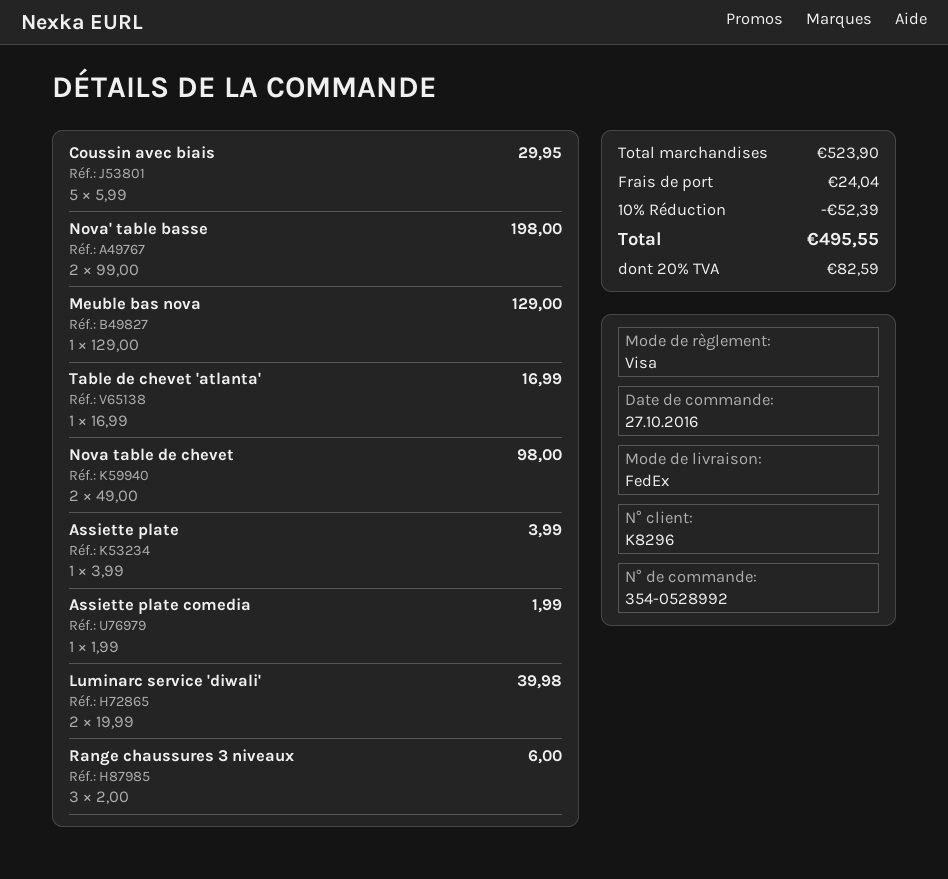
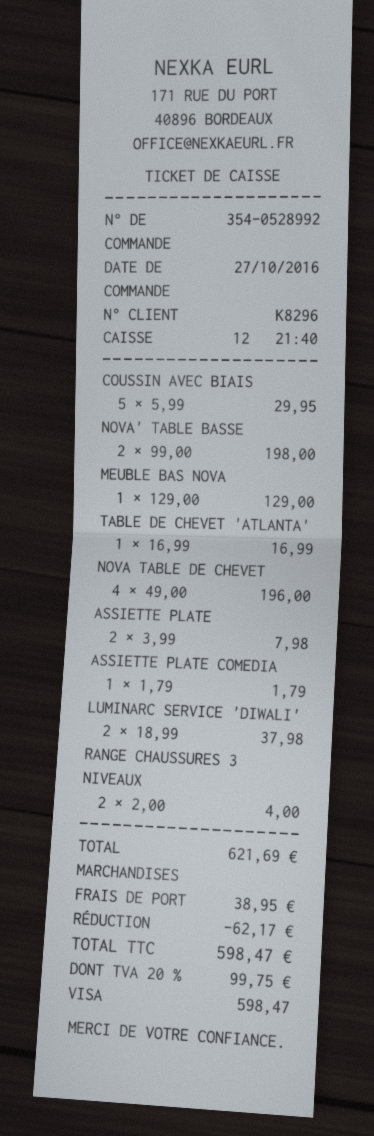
Nova table de chevet: 2 x 49.00 = 98.00 -> 4 x 49.00 = 196.00
Assiette plate: 1 x 3.99 = 3.99 -> 2 x 3.99 = 7.98
Assiette plate comedia: 1 x 1.99 = 1.99 -> 1 x 1.79 = 1.79
Luminarc service 'diwali': 2 x 19.99 = 39.98 -> 2 x 18.99 = 37.98
Range chaussures 3 niveaux: 3 x 2.00 = 6.00 -> 2 x 2.00 = 4.00
subtotal: 523.90 -> 621.69
discount: 52.39 -> 62.17
shipping: 24.04 -> 38.95
tax: 20% = 82.59 -> 20% = 99.75
total: 495.55 -> 598.47

